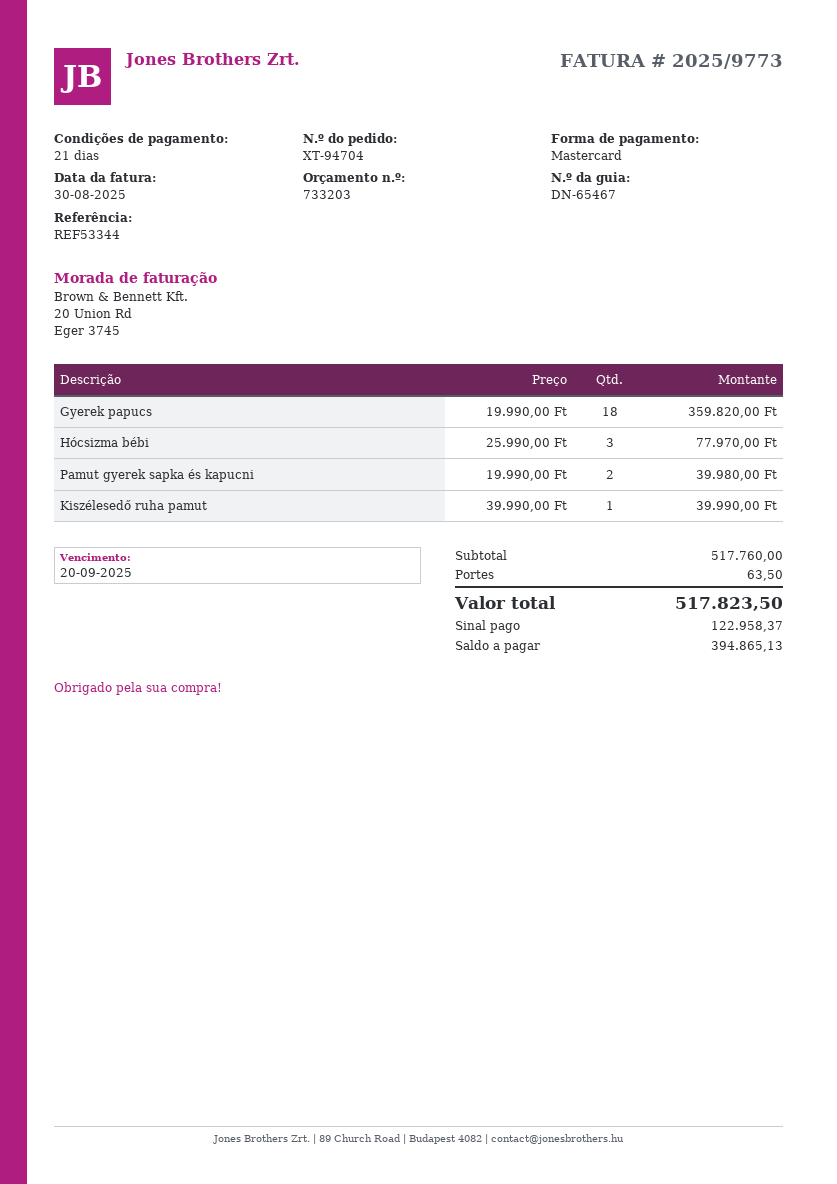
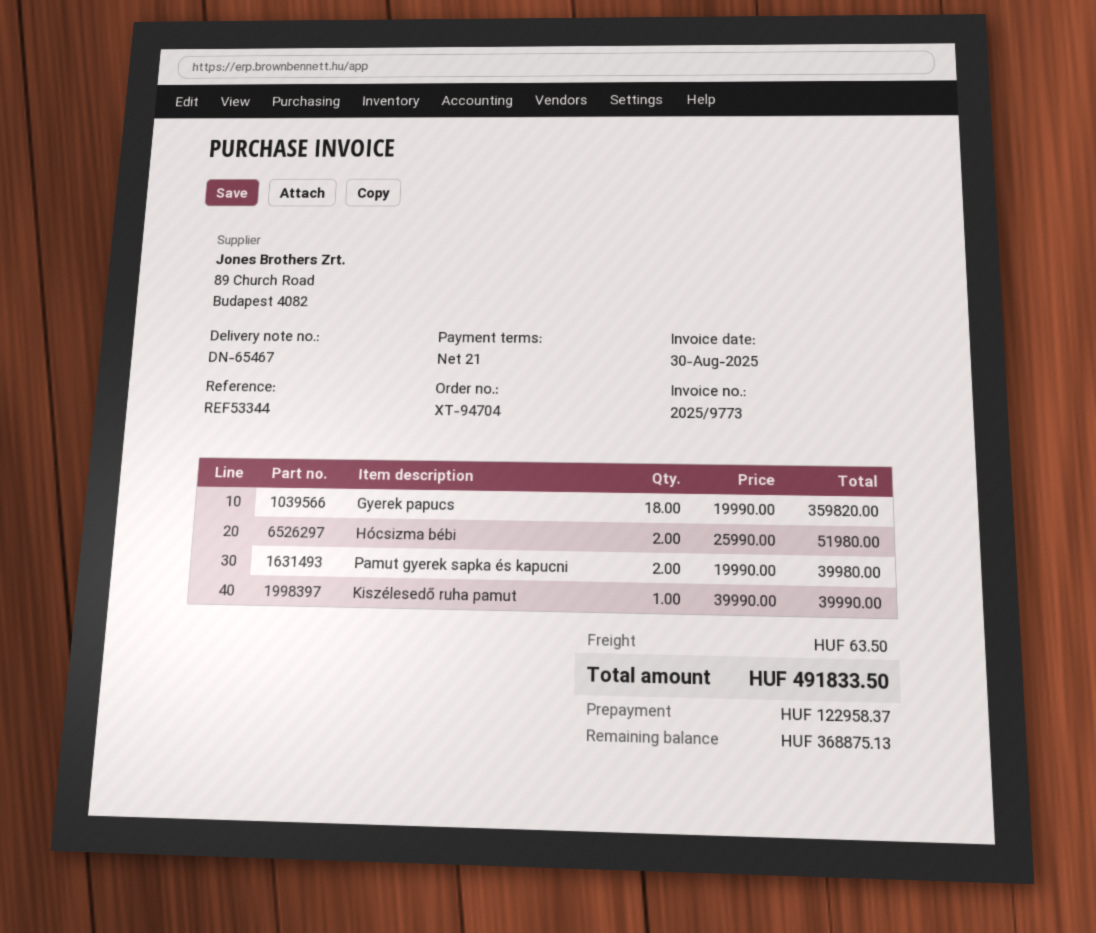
Hócsizma bébi: 3 x 25990.00 = 77970.00 -> 2 x 25990.00 = 51980.00
total: 517823.50 -> 491833.50
balance: 394865.13 -> 368875.13

